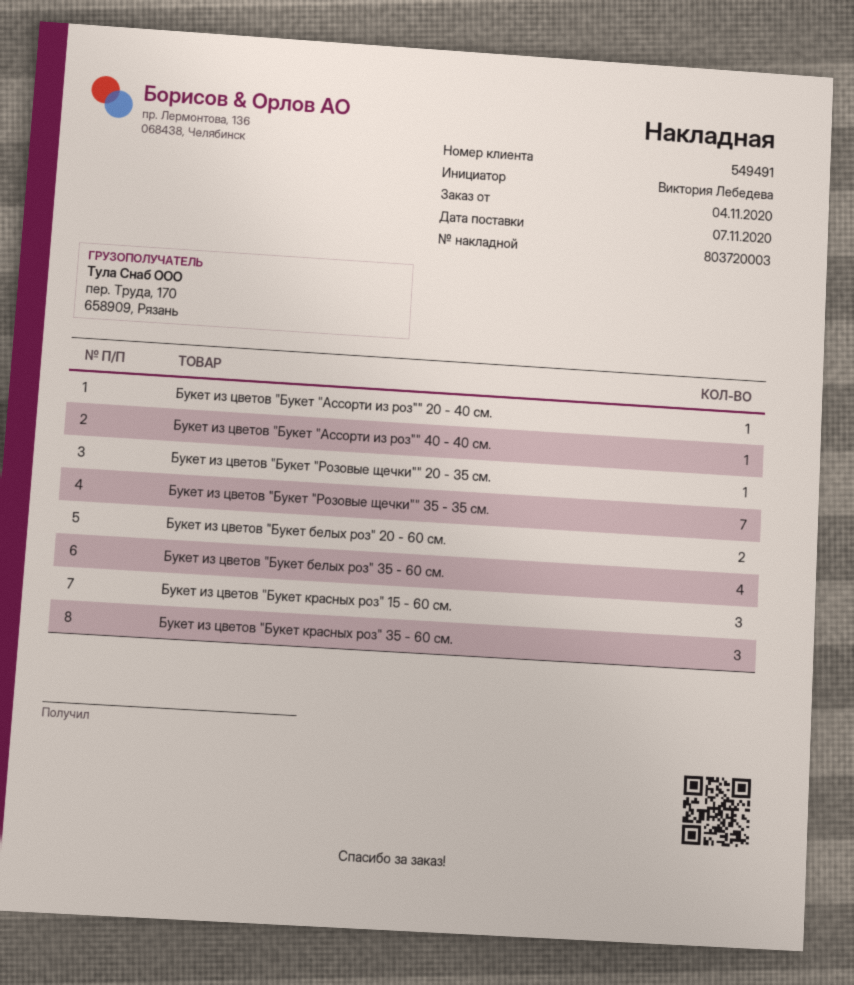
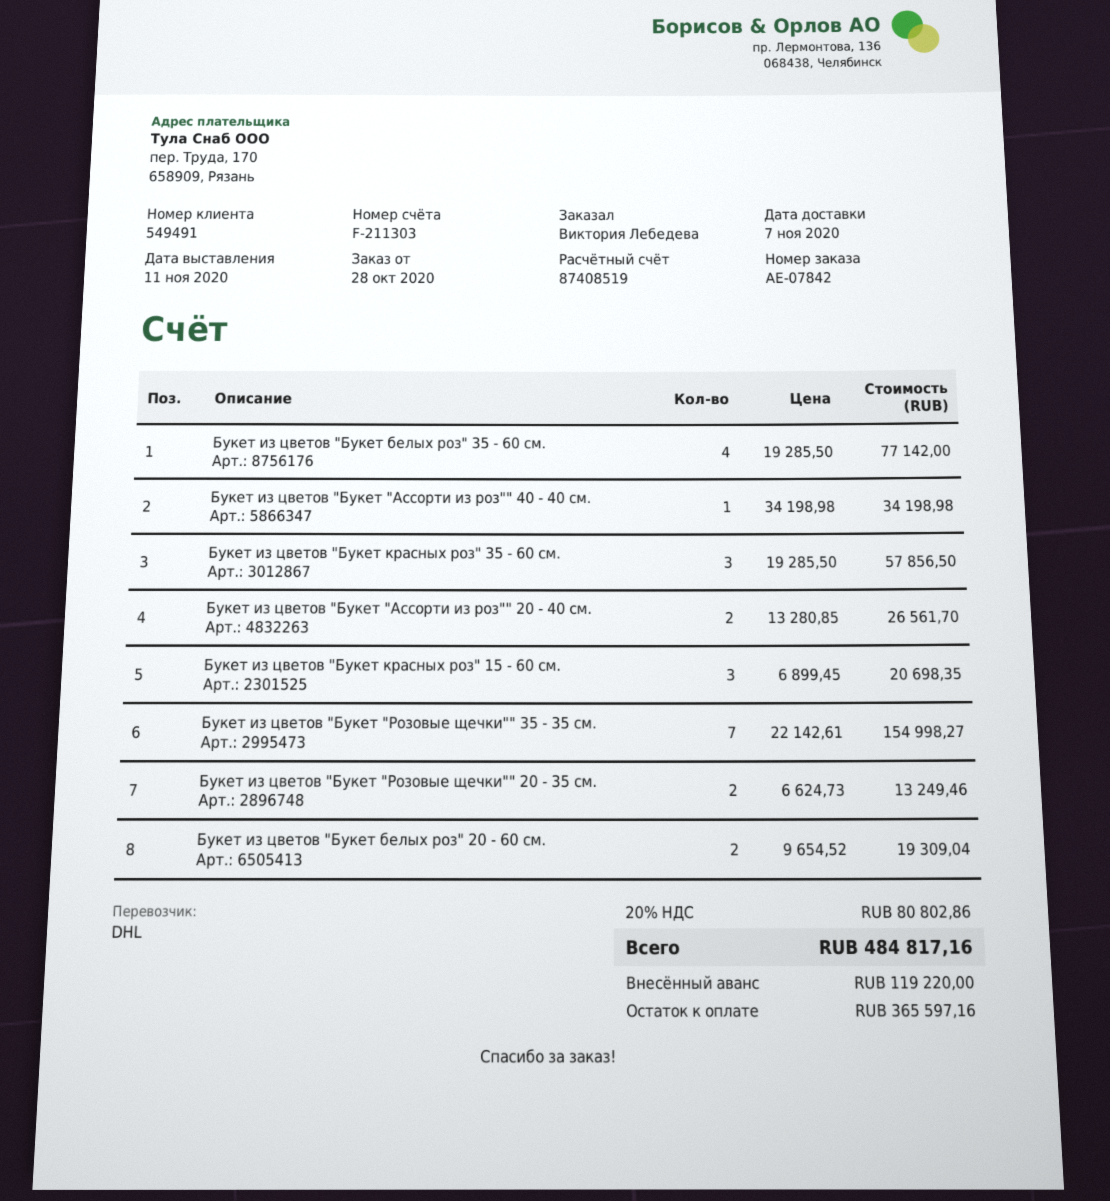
order date: 2020-11-04 -> 2020-10-28
Букет из цветов "Букет "Ассорти из роз"" 20 - 40 см.: 1 -> 2
Букет из цветов "Букет "Розовые щечки"" 20 - 35 см.: 1 -> 2

